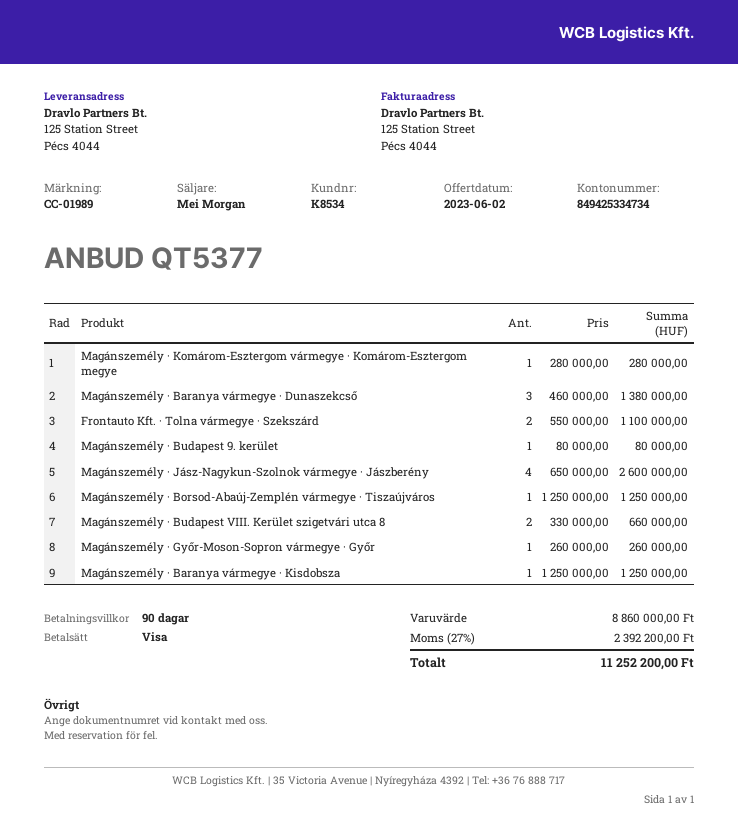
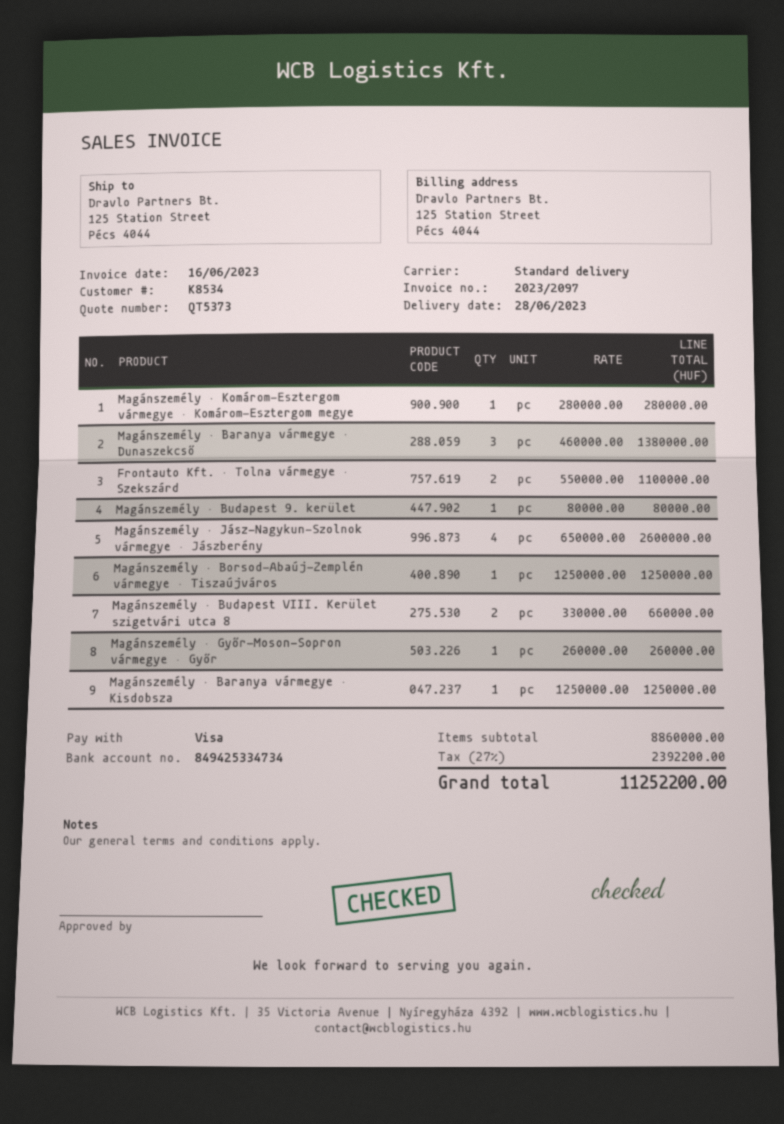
quote number: QT5377 -> QT5373

